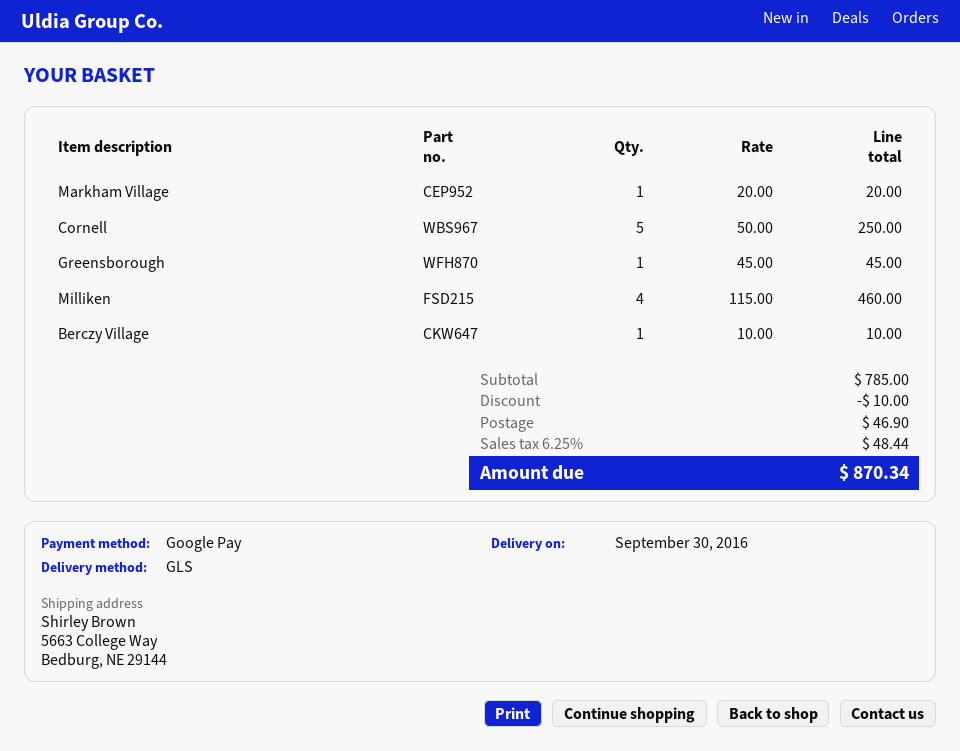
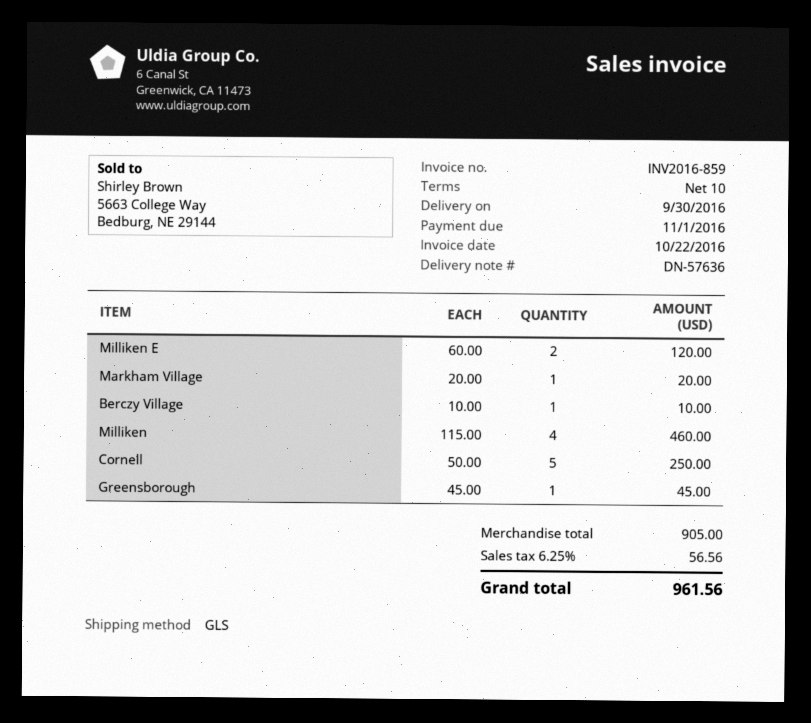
Milliken E: none -> 2 x 60.00 = 120.00
subtotal: 785.00 -> 905.00
discount: 10.00 -> none
shipping: 46.90 -> none
tax: 6.25% = 48.44 -> 6.25% = 56.56
total: 870.34 -> 961.56

